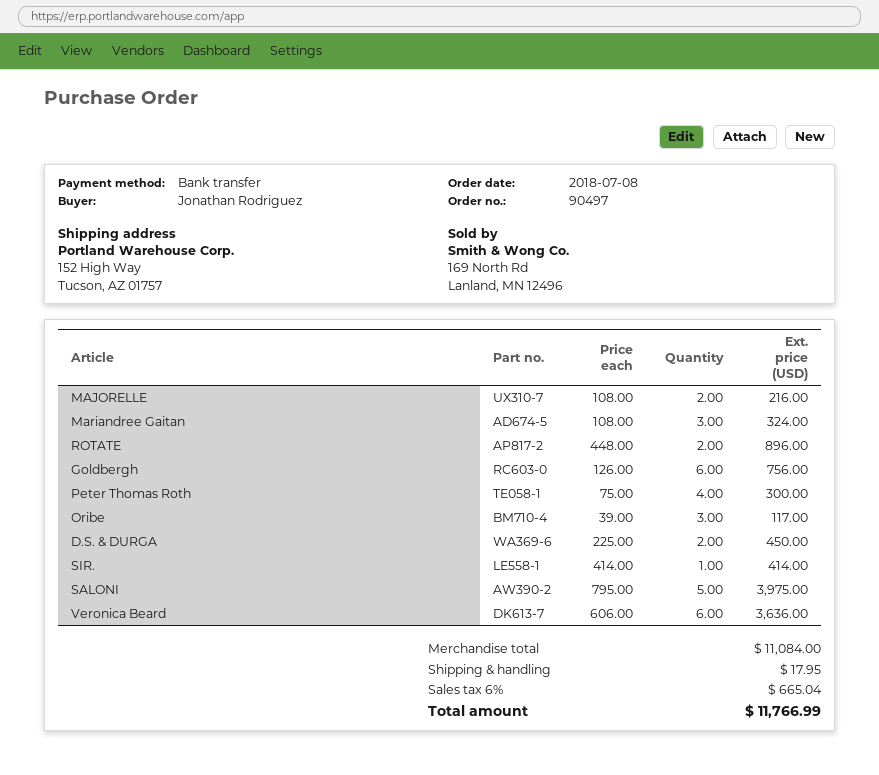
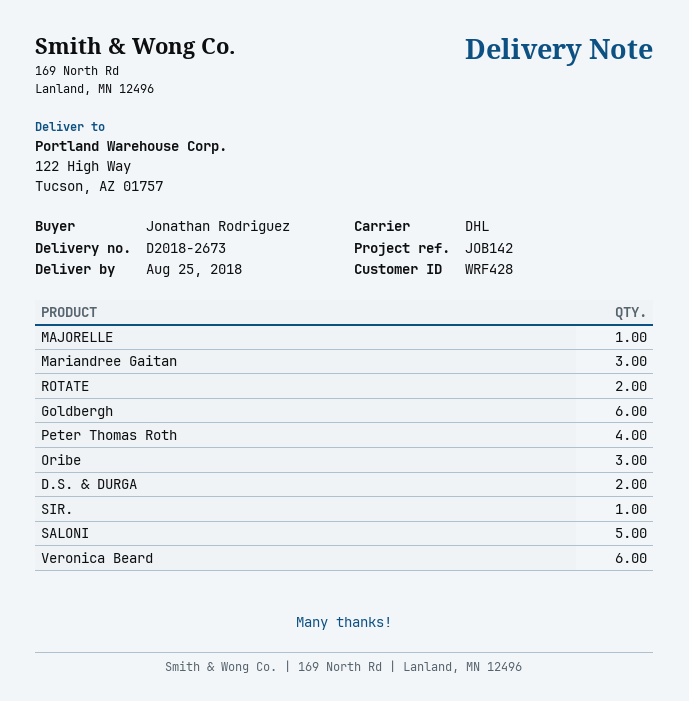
ship to: 152 High Way, Tucson, AZ 01757 -> 122 High Way, Tucson, AZ 01757
MAJORELLE: 2 -> 1

